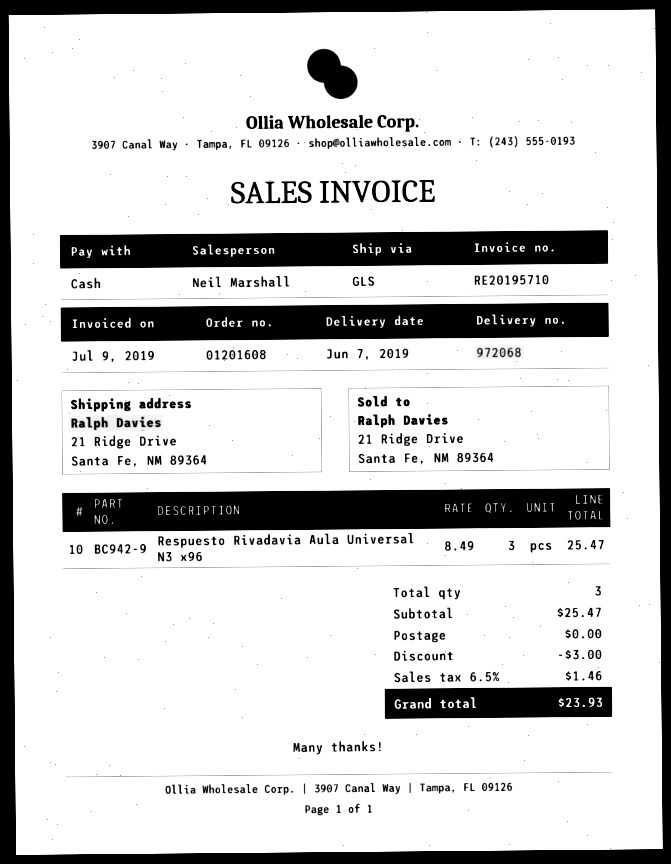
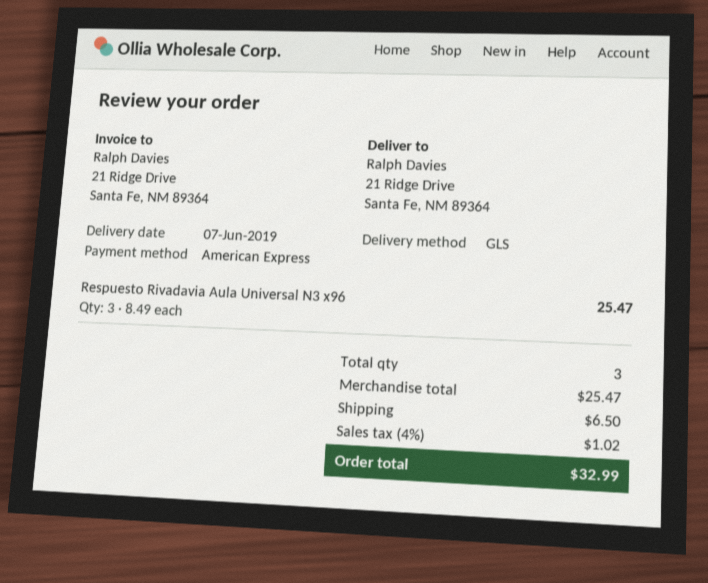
payment method: cash -> American Express
discount: 3.00 -> none
shipping: 0.00 -> 6.50
tax: 6.5% = 1.46 -> 4% = 1.02
total: 23.93 -> 32.99

